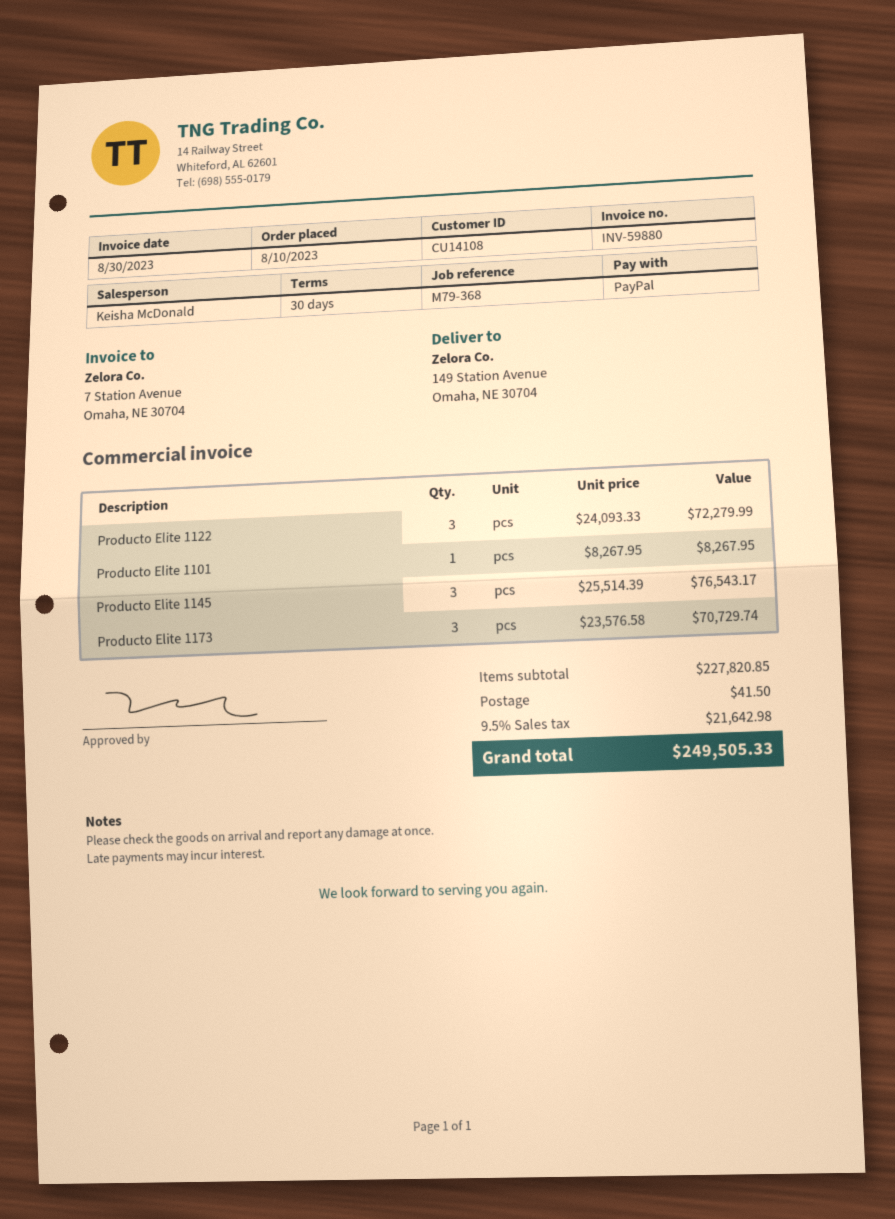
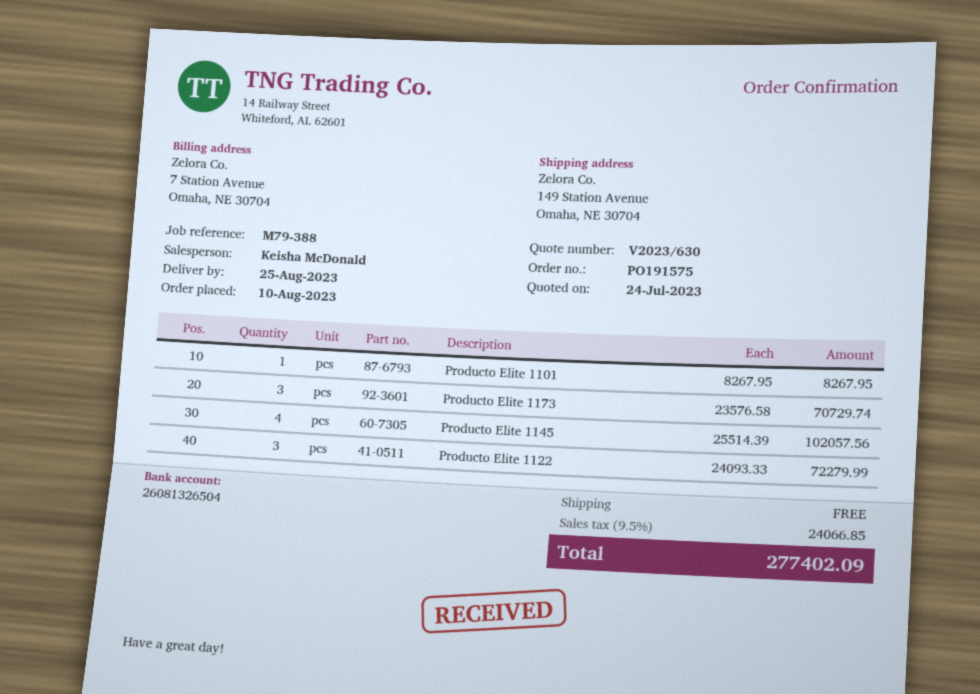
reference: M79-368 -> M79-388
Producto Elite 1145: 3 x 25514.39 = 76543.17 -> 4 x 25514.39 = 102057.56
shipping: 41.50 -> 0.00
tax: 9.5% = 21642.98 -> 9.5% = 24066.85
total: 249505.33 -> 277402.09

